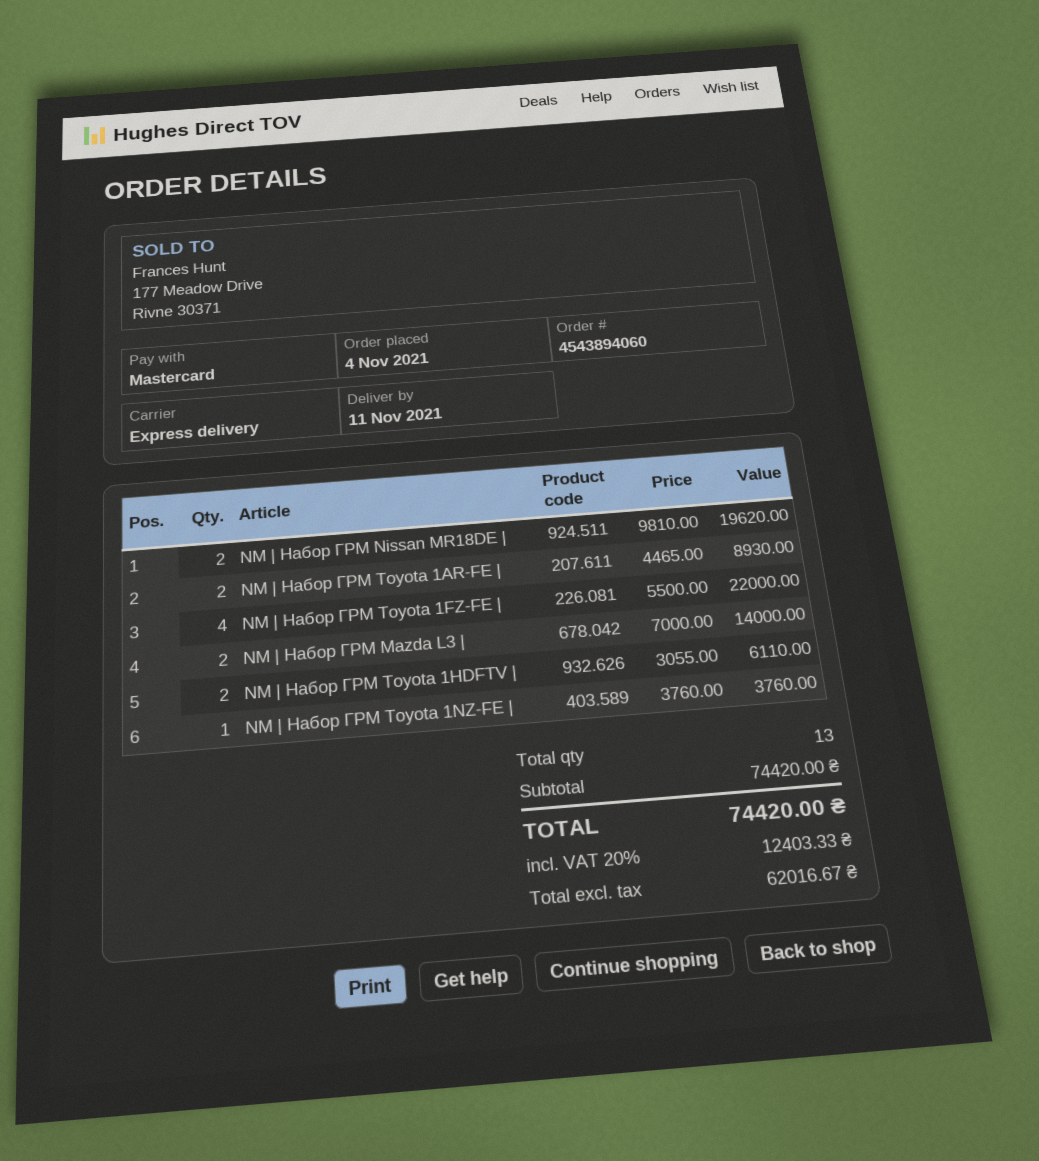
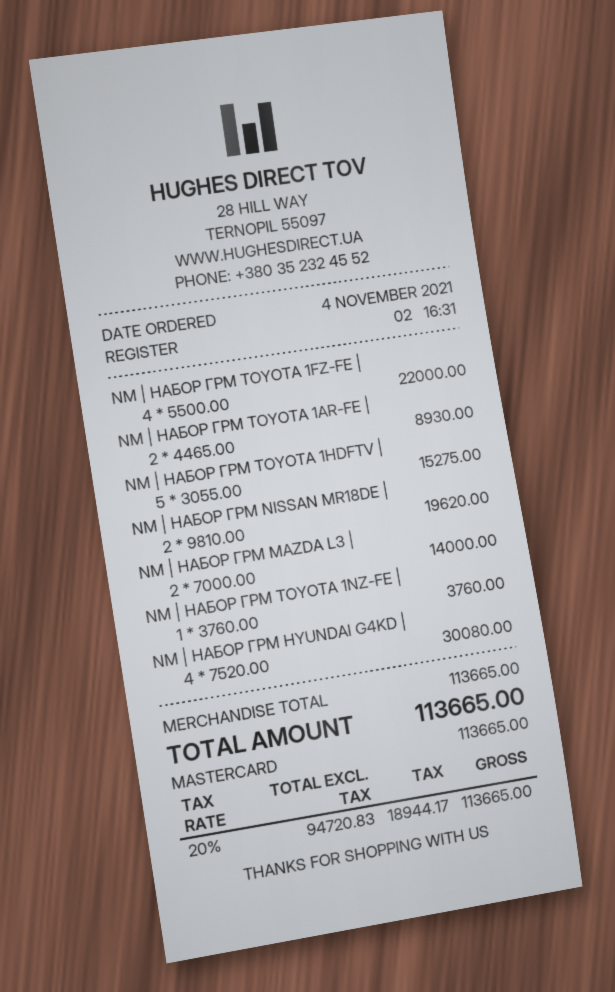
NM | Набор ГРМ Toyota 1HDFTV |: 2 x 3055.00 = 6110.00 -> 5 x 3055.00 = 15275.00
NM | НАБОР ГРМ HYUNDAI G4KD |: none -> 4 x 7520.00 = 30080.00
subtotal: 74420.00 -> 113665.00
net: 62016.67 -> 94720.83
tax: 20% = 12403.33 -> 20% = 18944.17
total: 74420.00 -> 113665.00

